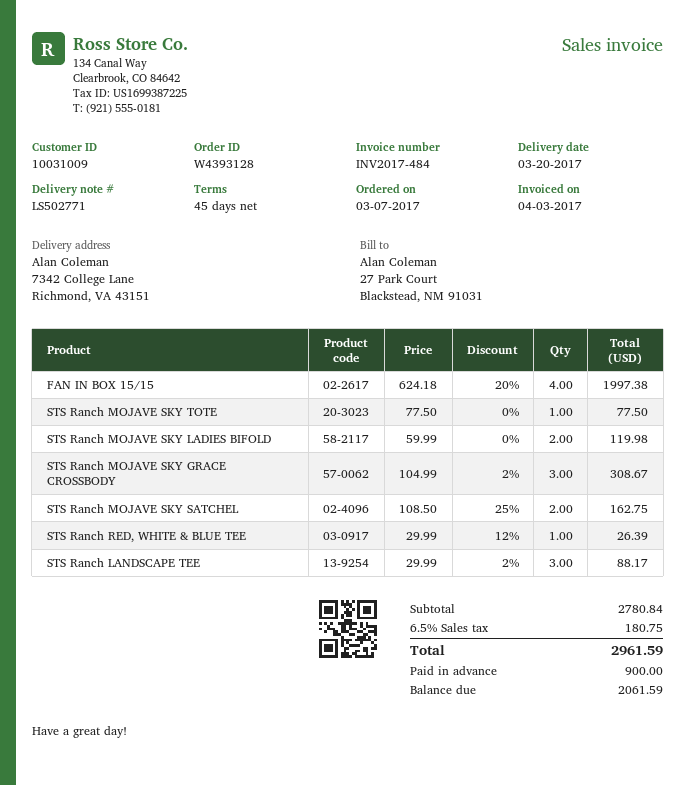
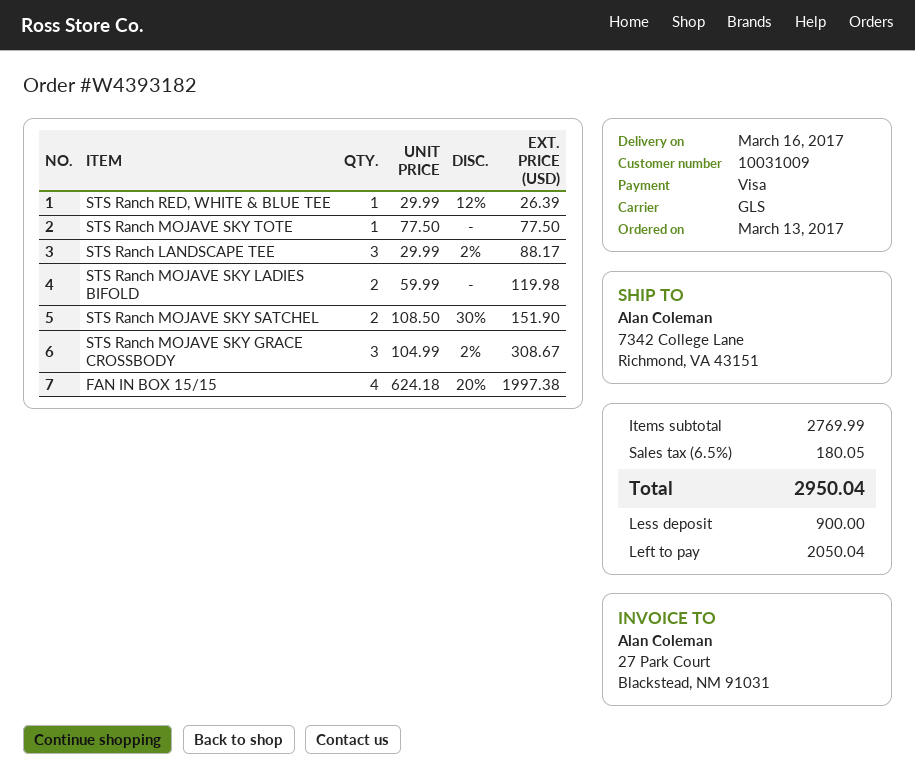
order number: W4393128 -> W4393182
order date: 2017-03-07 -> 2017-03-13
delivery date: 2017-03-20 -> 2017-03-16
STS Ranch MOJAVE SKY SATCHEL: 2 x 108.50 - 25% = 162.75 -> 2 x 108.50 - 30% = 151.90
subtotal: 2780.84 -> 2769.99
tax: 6.5% = 180.75 -> 6.5% = 180.05
total: 2961.59 -> 2950.04
balance: 2061.59 -> 2050.04

